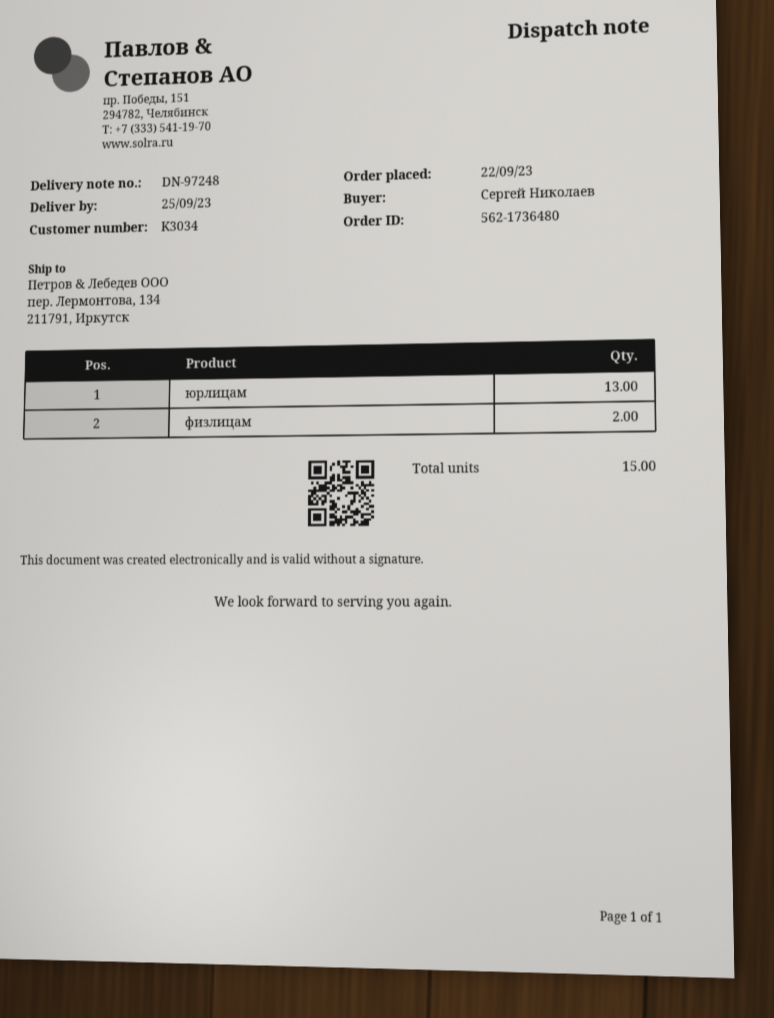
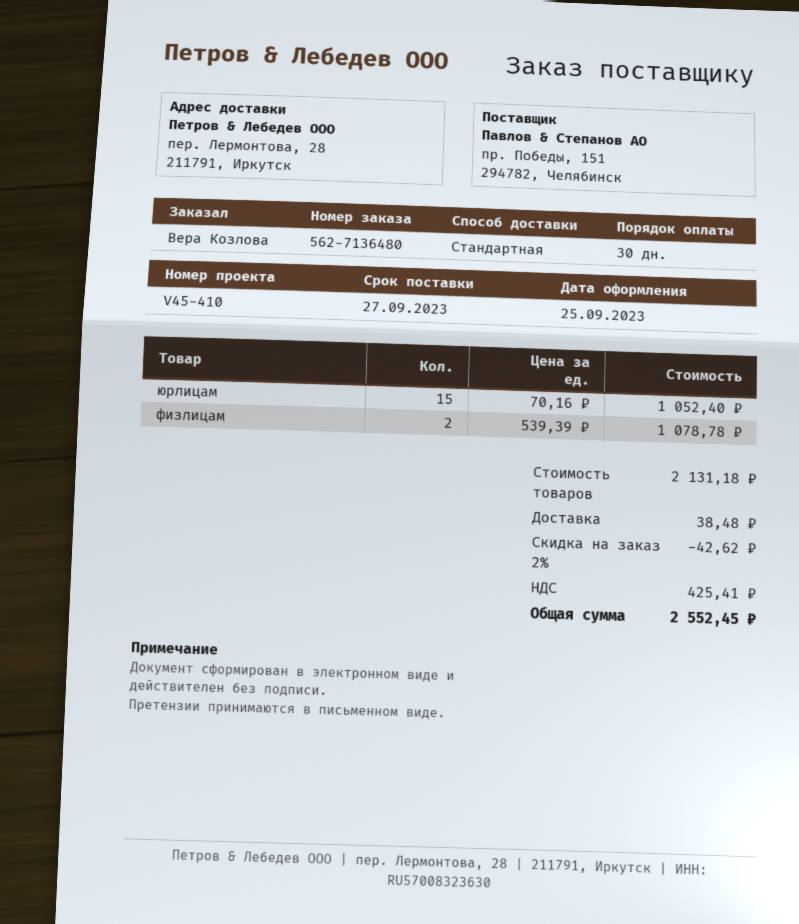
order number: 562-1736480 -> 562-7136480
order date: 2023-09-22 -> 2023-09-25
delivery date: 2023-09-25 -> 2023-09-27
ordered by: Сергей Николаев -> Вера Козлова
ship to: пер. Лермонтова, 134, 211791, Иркутск -> пер. Лермонтова, 28, 211791, Иркутск
юрлицам: 13 -> 15

